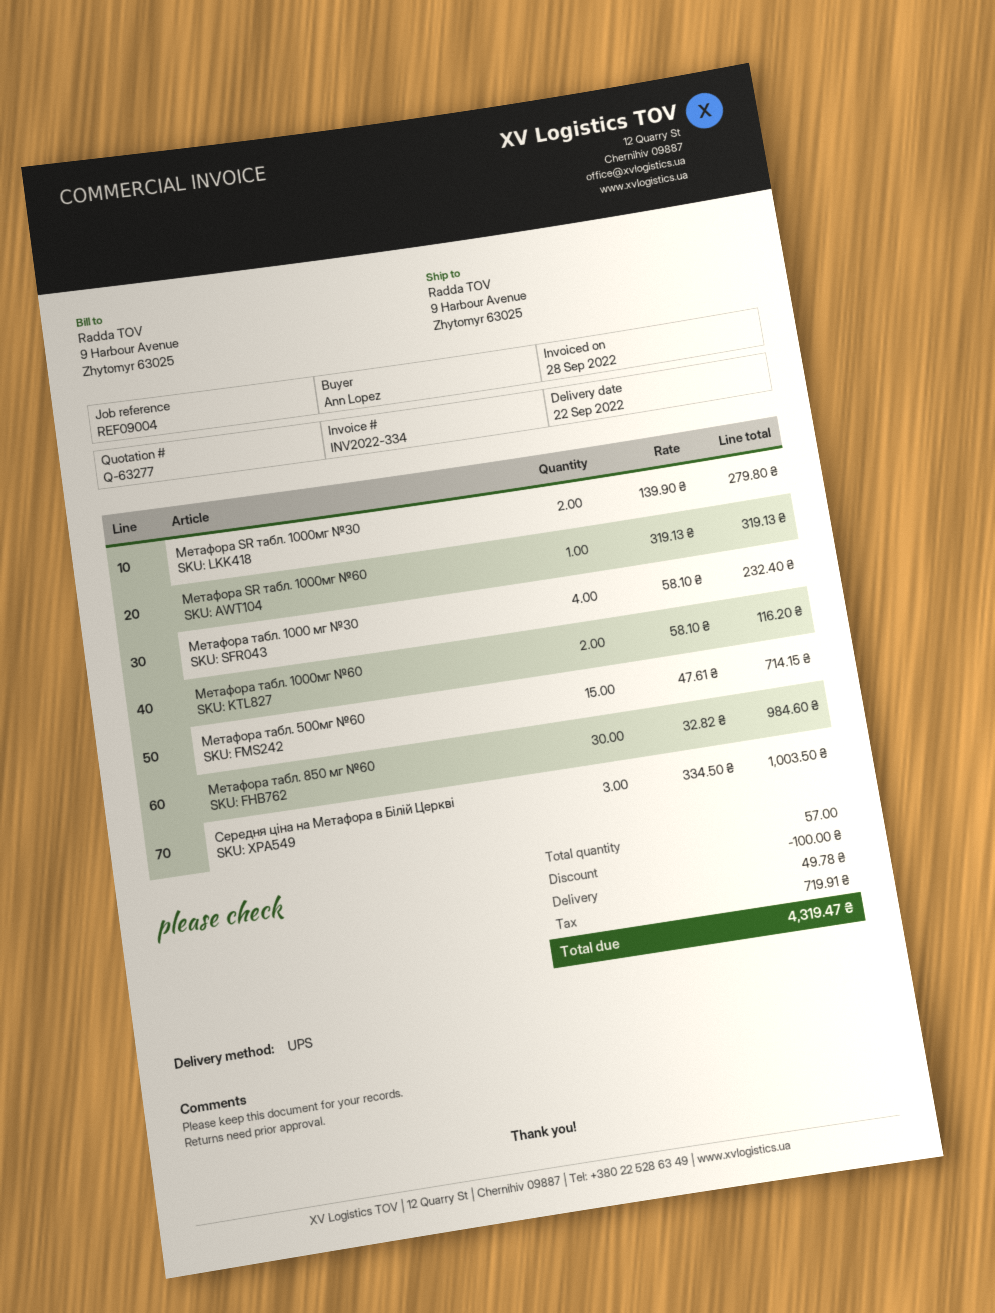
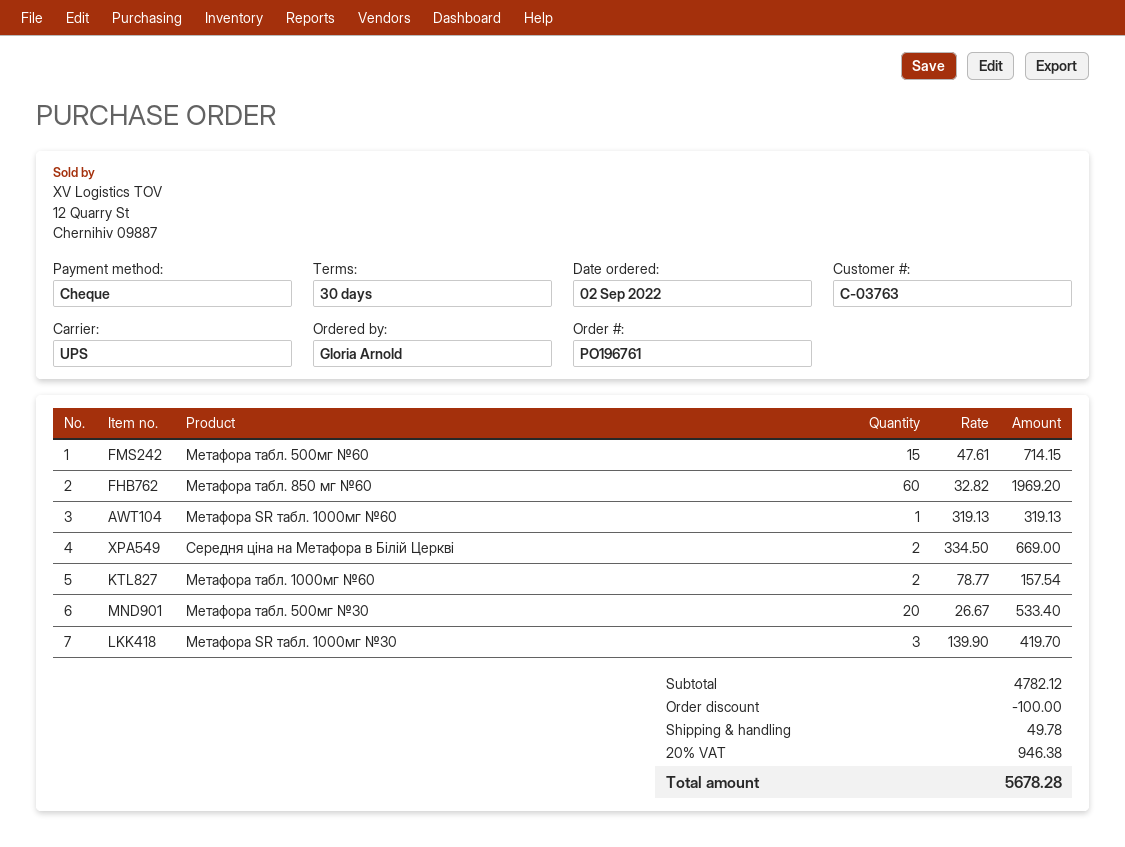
ordered by: Ann Lopez -> Gloria Arnold
Метафора SR табл. 1000мг №30: 2 x 139.90 = 279.80 -> 3 x 139.90 = 419.70
Метафора табл. 1000 мг №30: 4 x 58.10 = 232.40 -> none
Метафора табл. 1000мг №60: 2 x 58.10 = 116.20 -> 2 x 78.77 = 157.54
Метафора табл. 850 мг №60: 30 x 32.82 = 984.60 -> 60 x 32.82 = 1969.20
Середня ціна на Метафора в Білій Церкві: 3 x 334.50 = 1003.50 -> 2 x 334.50 = 669.00
Метафора табл. 500мг №30: none -> 20 x 26.67 = 533.40
tax: 719.91 -> 946.38
total: 4319.47 -> 5678.28

